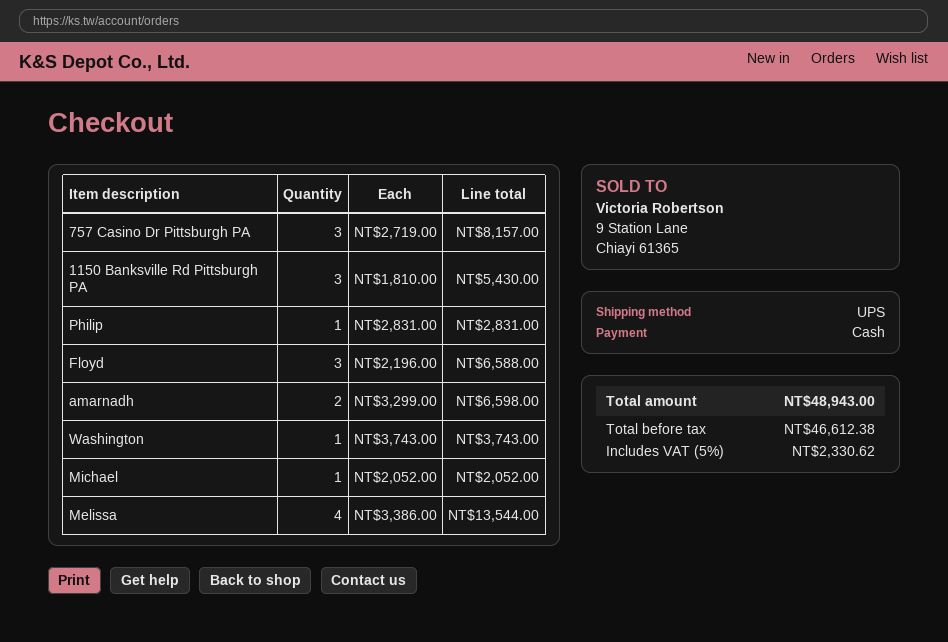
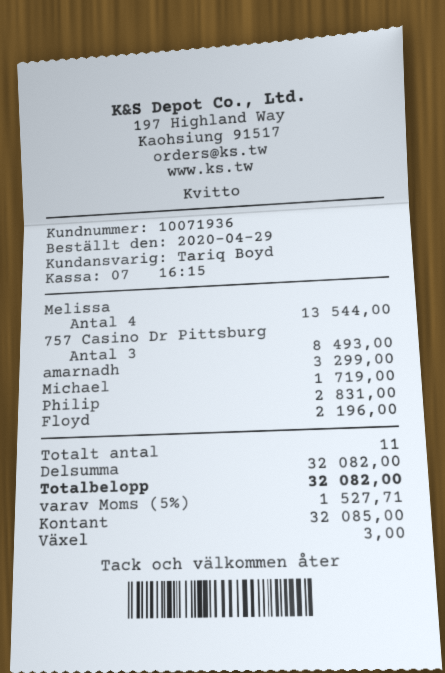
757 Casino Dr Pittsburgh PA: 3 for 8157.00 -> 3 for 8493.00
1150 Banksville Rd Pittsburgh PA: 3 for 5430.00 -> none
Floyd: 3 for 6588.00 -> 1 for 2196.00
amarnadh: 2 for 6598.00 -> 1 for 3299.00
Washington: 1 for 3743.00 -> none
Michael: 1 for 2052.00 -> 1 for 1719.00
tax: 5% = 2330.62 -> 5% = 1527.71
total: 48943.00 -> 32082.00

